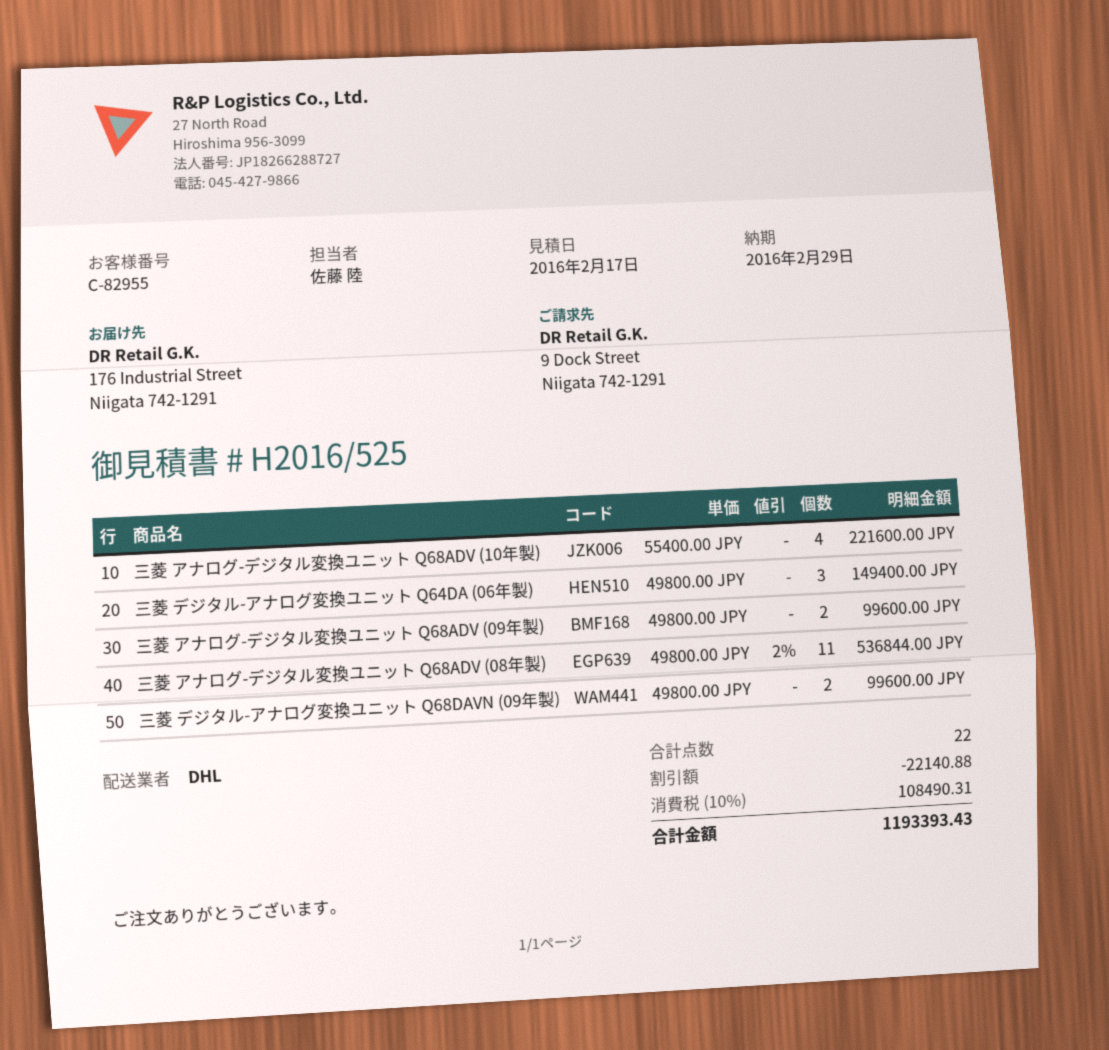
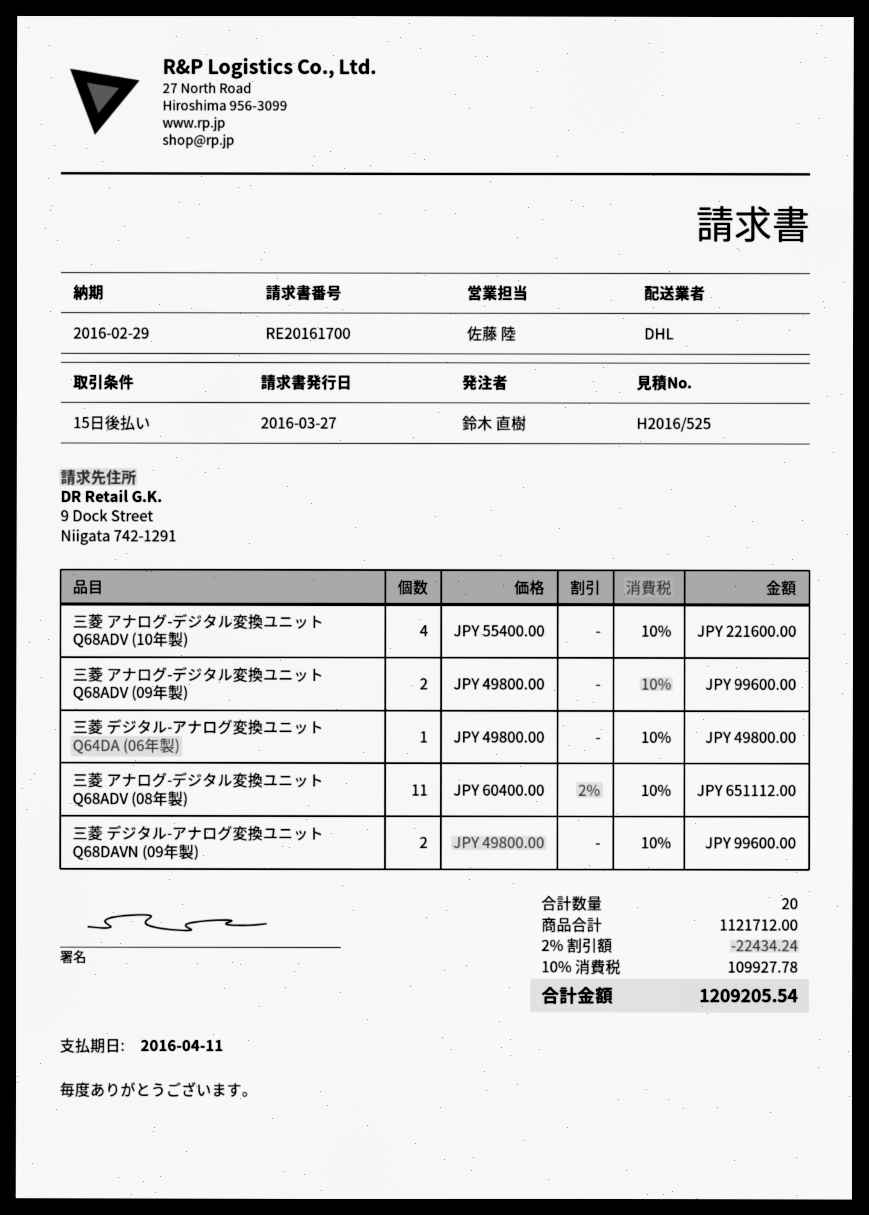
三菱 デジタル-アナログ変換ユニット Q64DA (06年製): 3 x 49800.00 = 149400.00 -> 1 x 49800.00 = 49800.00
三菱 アナログ-デジタル変換ユニット Q68ADV (08年製): 11 x 49800.00 - 2% = 536844.00 -> 11 x 60400.00 - 2% = 651112.00
total quantity: 22 -> 20
discount: 22140.88 -> 22434.24
tax: 10% = 108490.31 -> 10% = 109927.78
total: 1193393.43 -> 1209205.54

